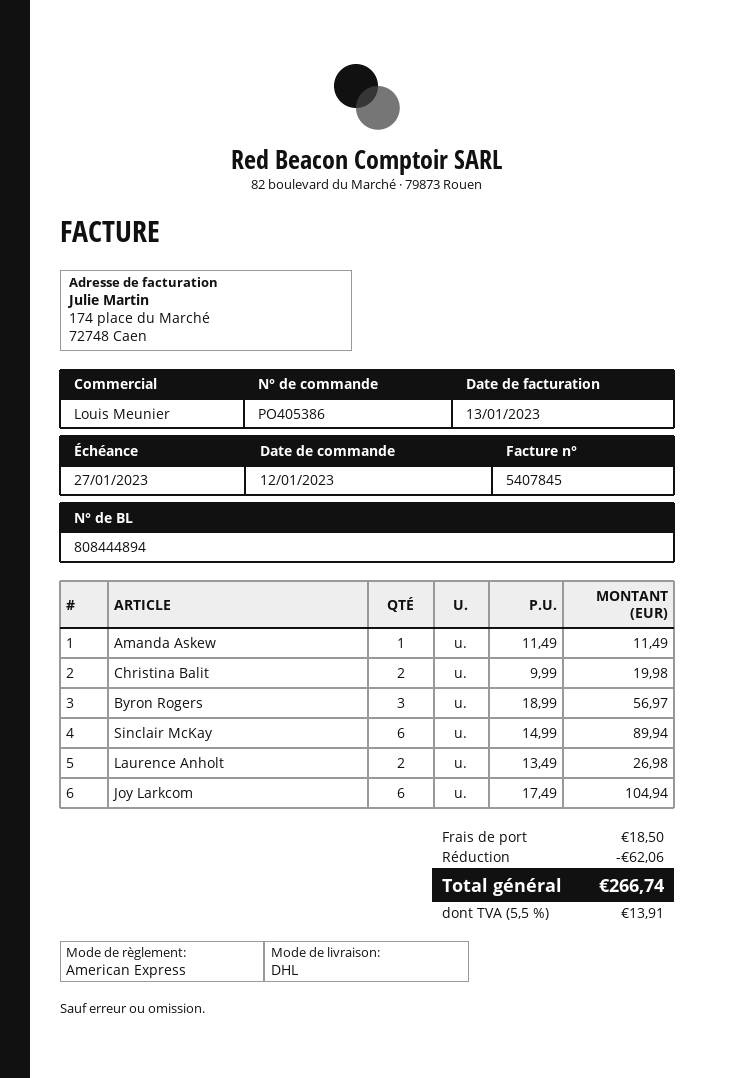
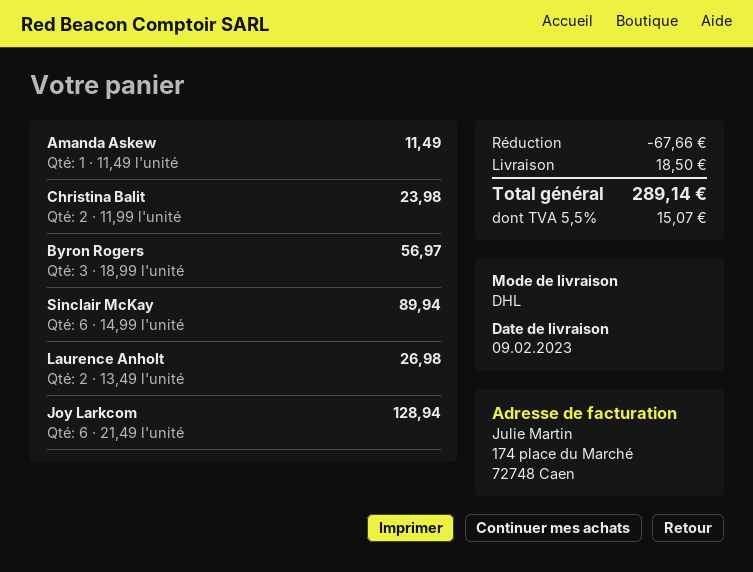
Christina Balit: 2 x 9.99 = 19.98 -> 2 x 11.99 = 23.98
Joy Larkcom: 6 x 17.49 = 104.94 -> 6 x 21.49 = 128.94
discount: 62.06 -> 67.66
tax: 5.5% = 13.91 -> 5.5% = 15.07
total: 266.74 -> 289.14

